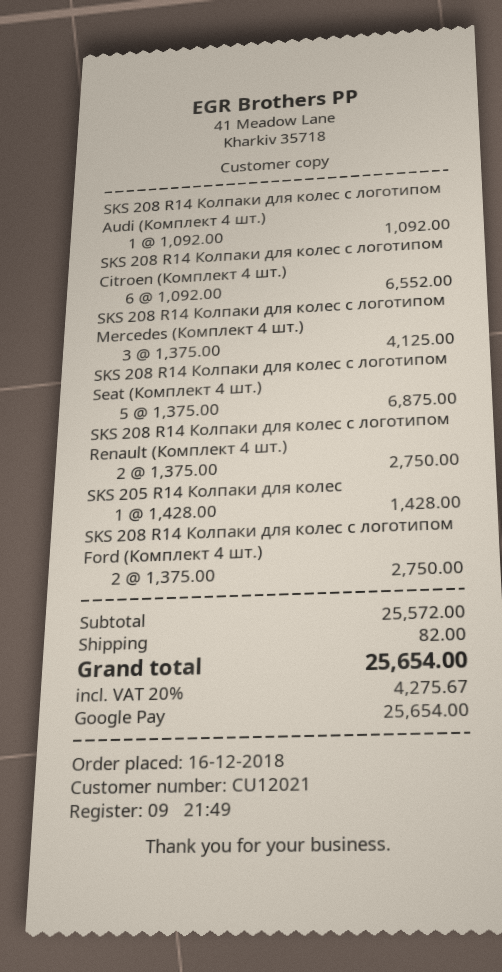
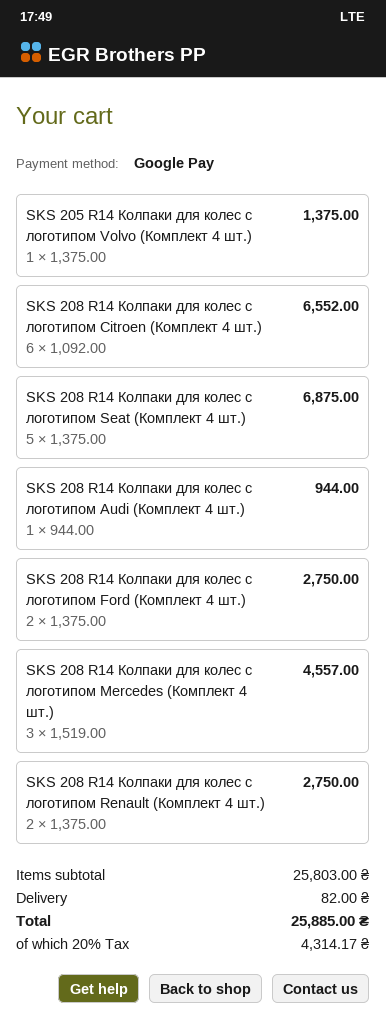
SKS 208 R14 Колпаки для колес с логотипом Audi (Комплект 4 шт.): 1 x 1092.00 = 1092.00 -> 1 x 944.00 = 944.00
SKS 208 R14 Колпаки для колес с логотипом Mercedes (Комплект 4 шт.): 3 x 1375.00 = 4125.00 -> 3 x 1519.00 = 4557.00
SKS 205 R14 Колпаки для колес: 1 x 1428.00 = 1428.00 -> 1 x 1375.00 = 1375.00
subtotal: 25572.00 -> 25803.00
tax: 20% = 4275.67 -> 20% = 4314.17
total: 25654.00 -> 25885.00

